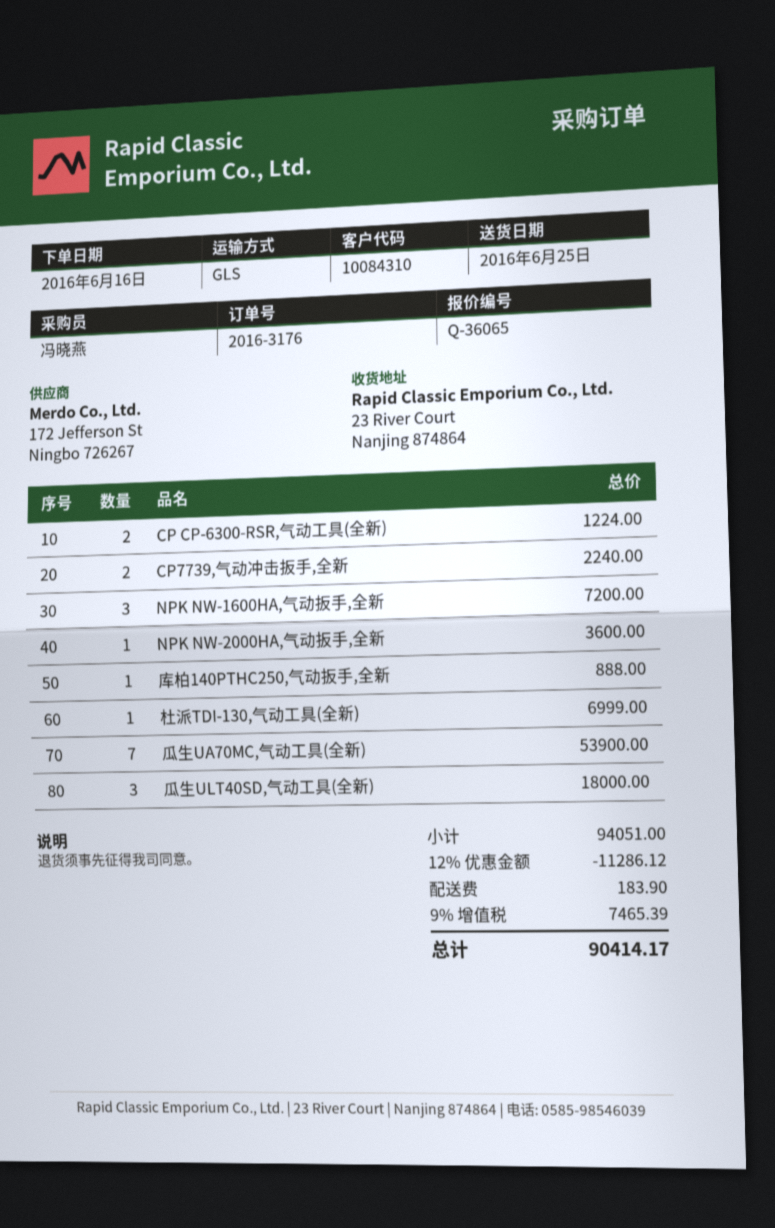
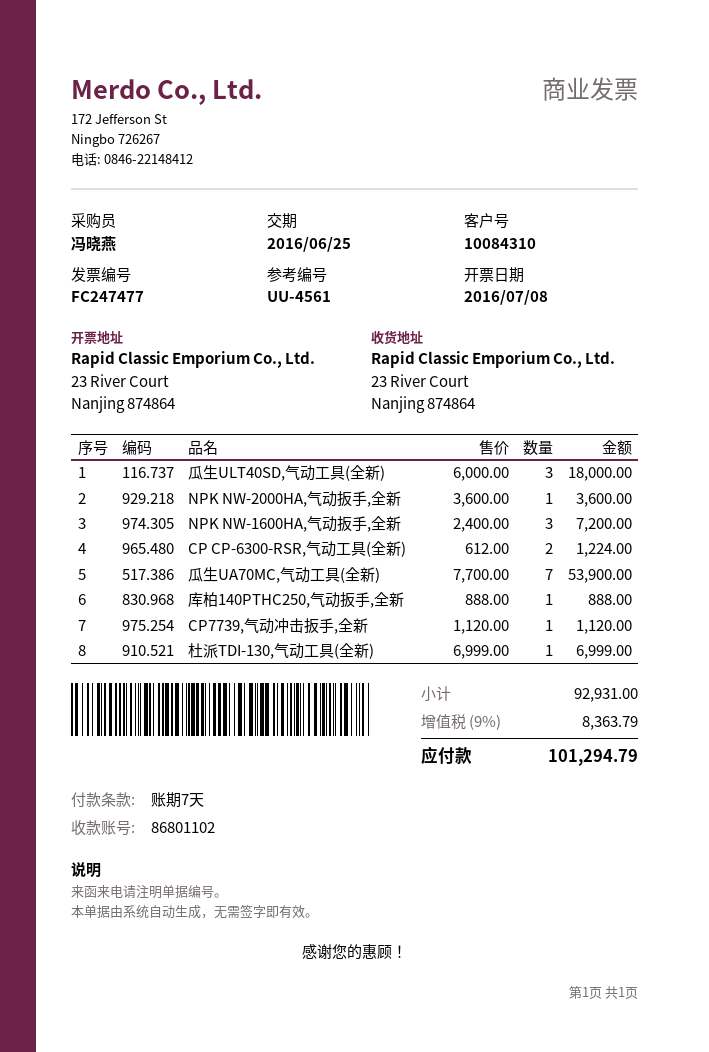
CP7739,气动冲击扳手,全新: 2 for 2240.00 -> 1 for 1120.00
subtotal: 94051.00 -> 92931.00
discount: 12% = 11286.12 -> none
shipping: 183.90 -> none
tax: 9% = 7465.39 -> 9% = 8363.79
total: 90414.17 -> 101294.79

